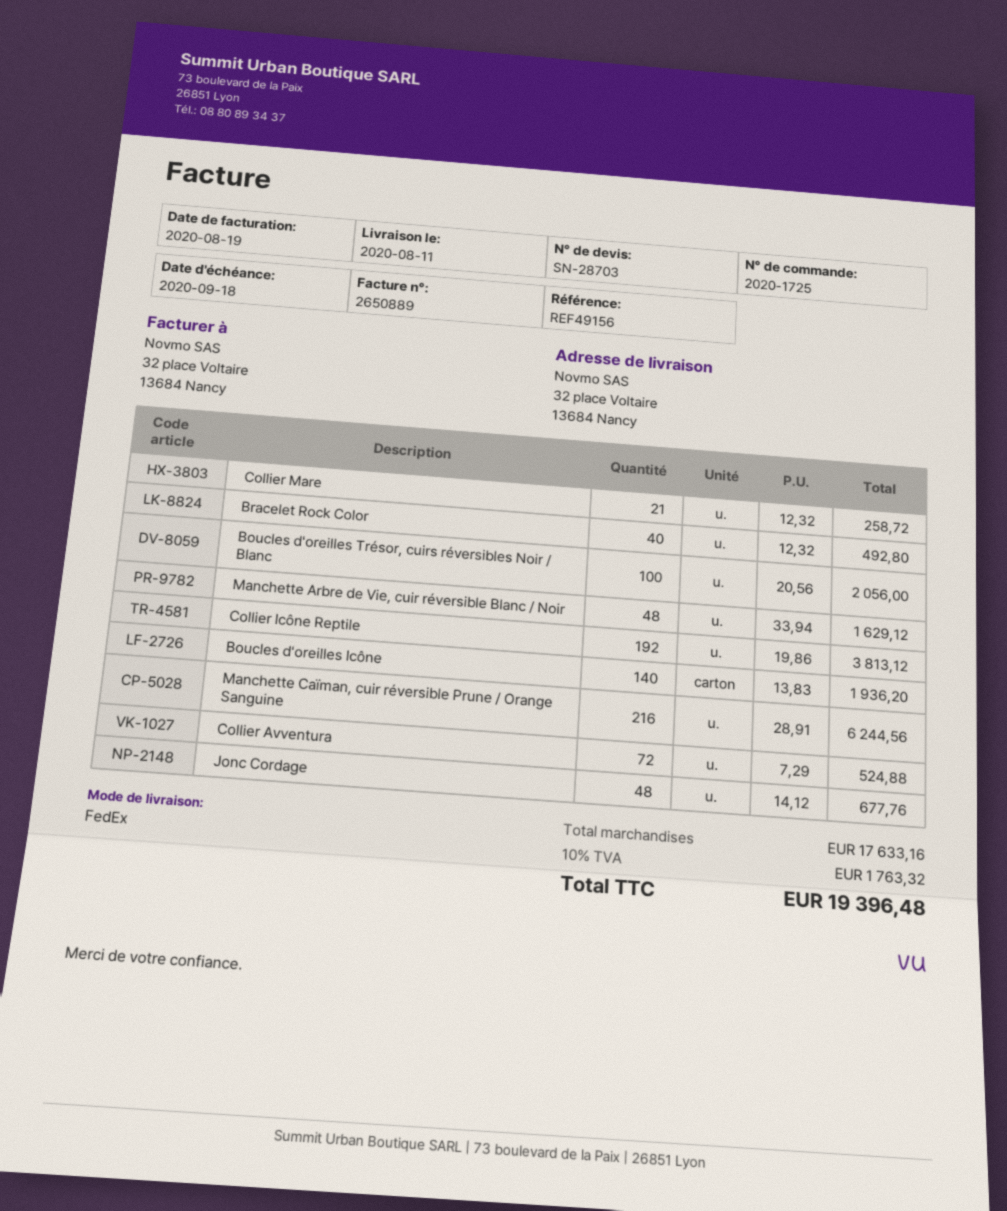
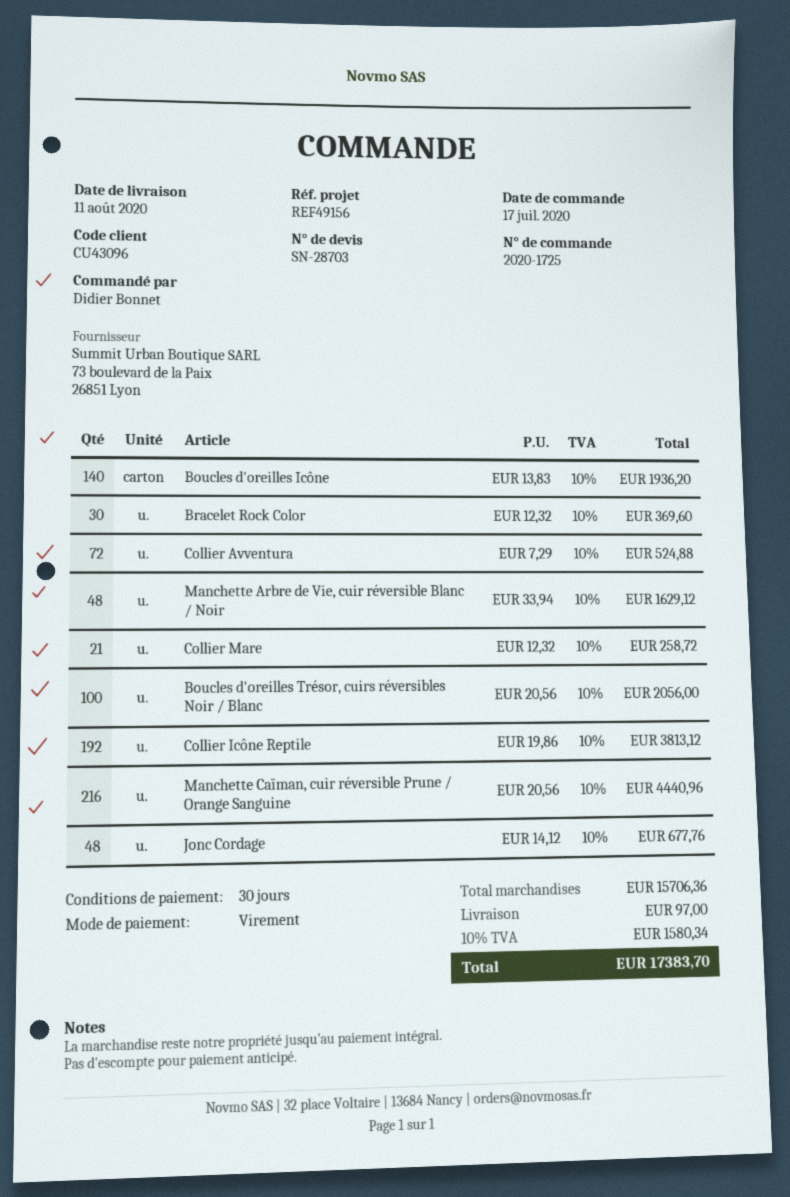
Bracelet Rock Color: 40 x 12.32 = 492.80 -> 30 x 12.32 = 369.60
Manchette Caïman, cuir réversible Prune / Orange Sanguine: 216 x 28.91 = 6244.56 -> 216 x 20.56 = 4440.96
subtotal: 17633.16 -> 15706.36
shipping: none -> 97.00
tax: 10% = 1763.32 -> 10% = 1580.34
total: 19396.48 -> 17383.70

